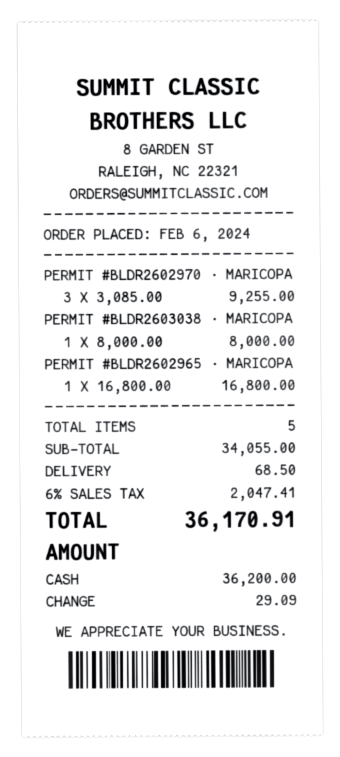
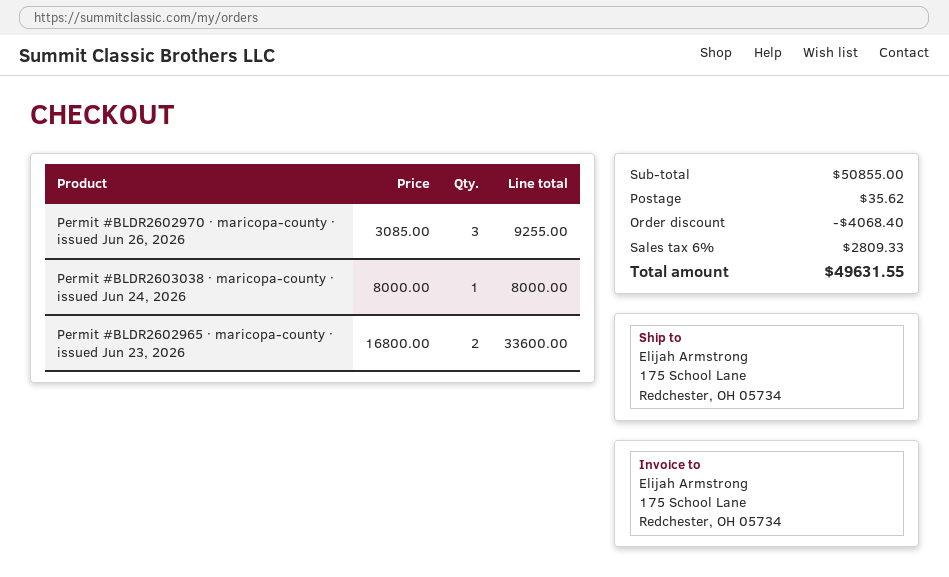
PERMIT #BLDR2602965 · MARICOPA: 1 x 16800.00 = 16800.00 -> 2 x 16800.00 = 33600.00
subtotal: 34055.00 -> 50855.00
discount: none -> 4068.40
shipping: 68.50 -> 35.62
tax: 6% = 2047.41 -> 6% = 2809.33
total: 36170.91 -> 49631.55

